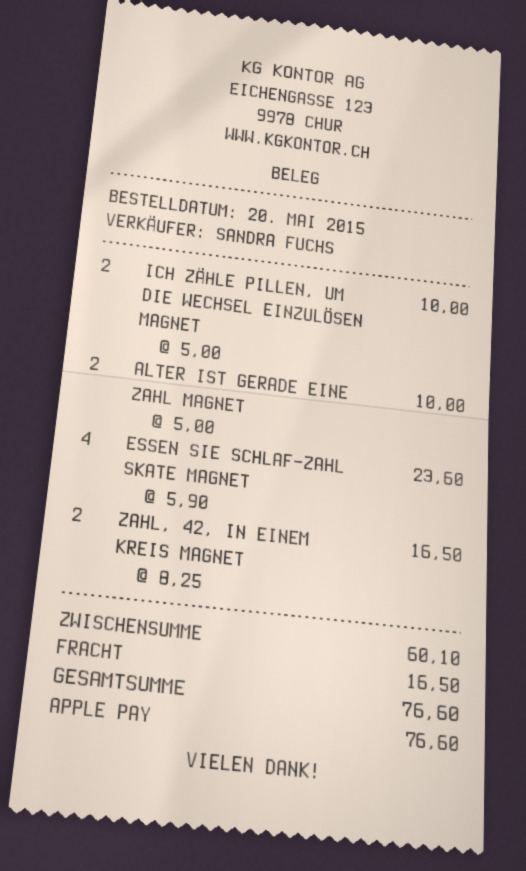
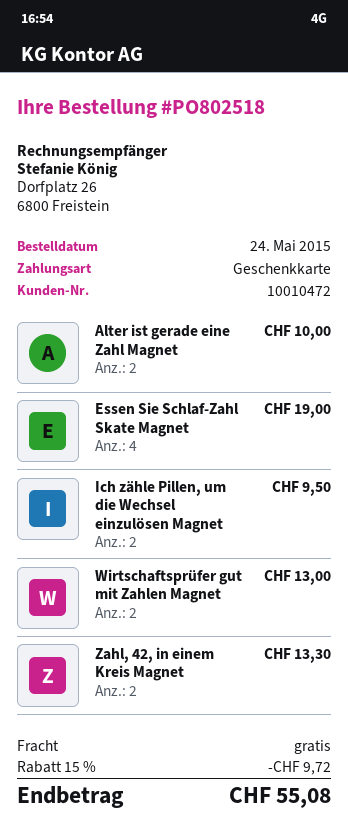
order date: 2015-05-20 -> 2015-05-24
payment method: Apple Pay -> gift card
ICH ZÄHLE PILLEN, UM DIE WECHSEL EINZULÖSEN MAGNET: 2 for 10.00 -> 2 for 9.50
ESSEN SIE SCHLAF-ZAHL SKATE MAGNET: 4 for 23.60 -> 4 for 19.00
ZAHL, 42, IN EINEM KREIS MAGNET: 2 for 16.50 -> 2 for 13.30
Wirtschaftsprüfer gut mit Zahlen Magnet: none -> 2 for 13.00
discount: none -> 15% = 9.72
shipping: 16.50 -> 0.00
total: 76.60 -> 55.08

